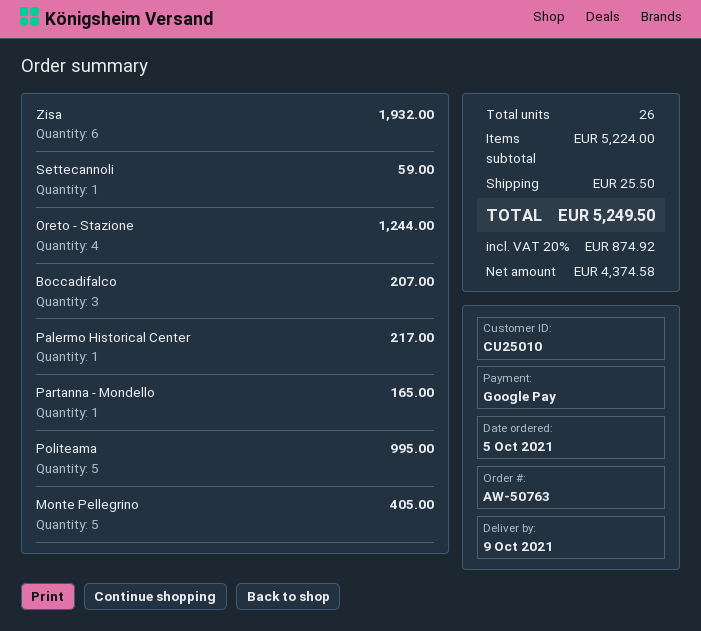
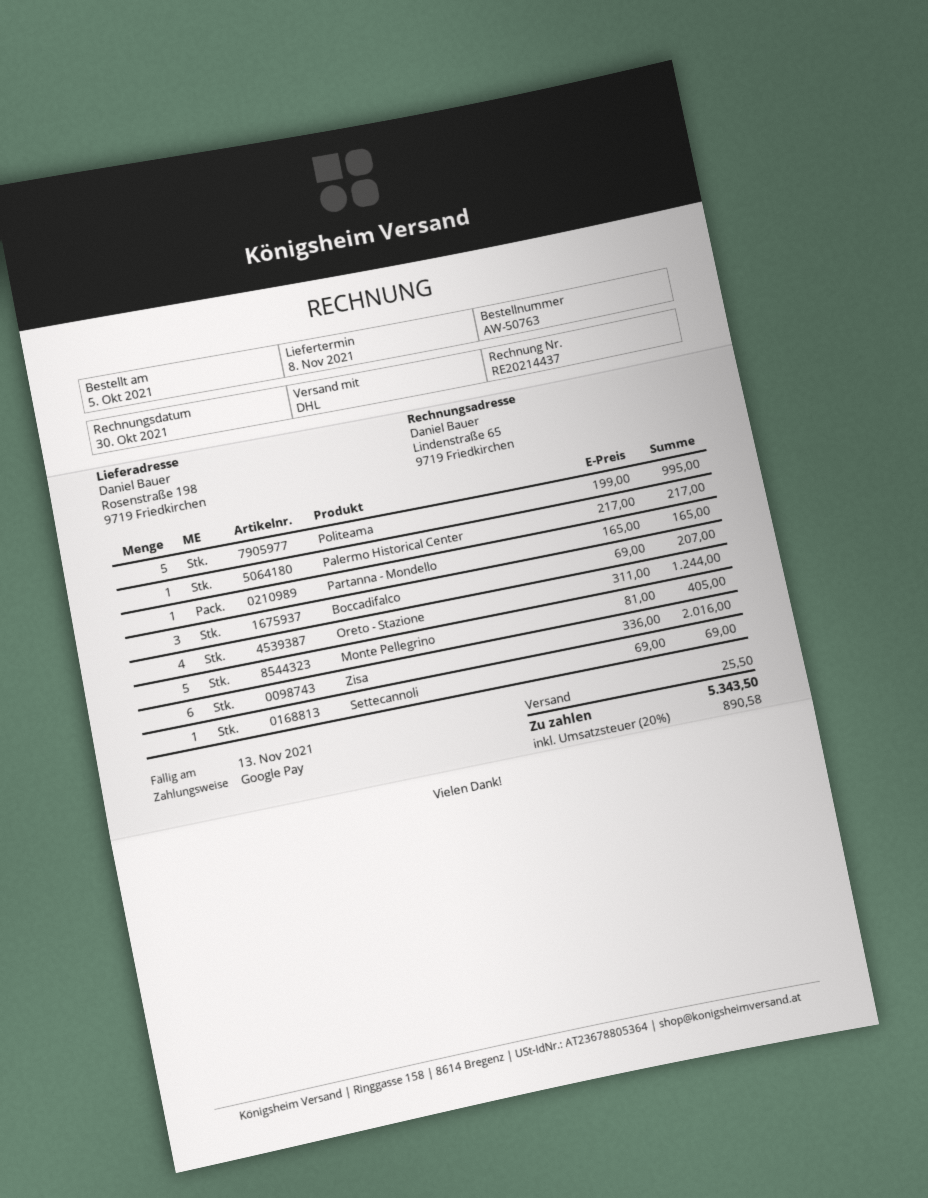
delivery date: 2021-10-09 -> 2021-11-08
Zisa: 6 for 1932.00 -> 6 for 2016.00
Settecannoli: 1 for 59.00 -> 1 for 69.00
tax: 20% = 874.92 -> 20% = 890.58
total: 5249.50 -> 5343.50

